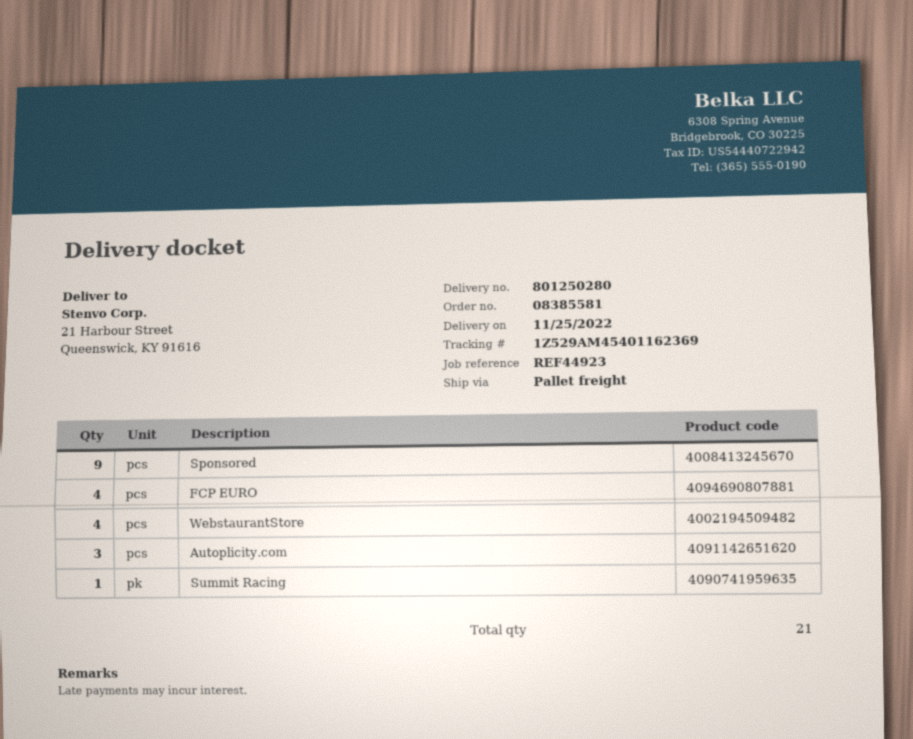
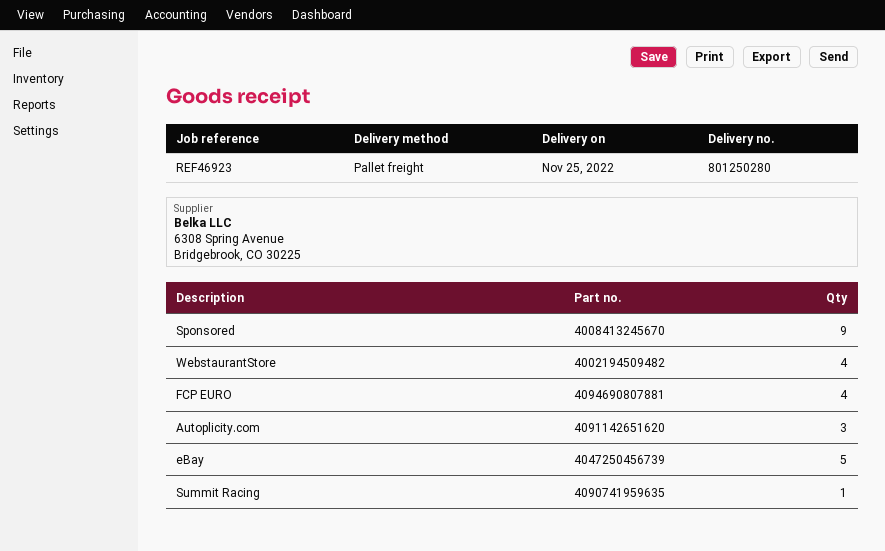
reference: REF44923 -> REF46923
eBay: none -> 5

